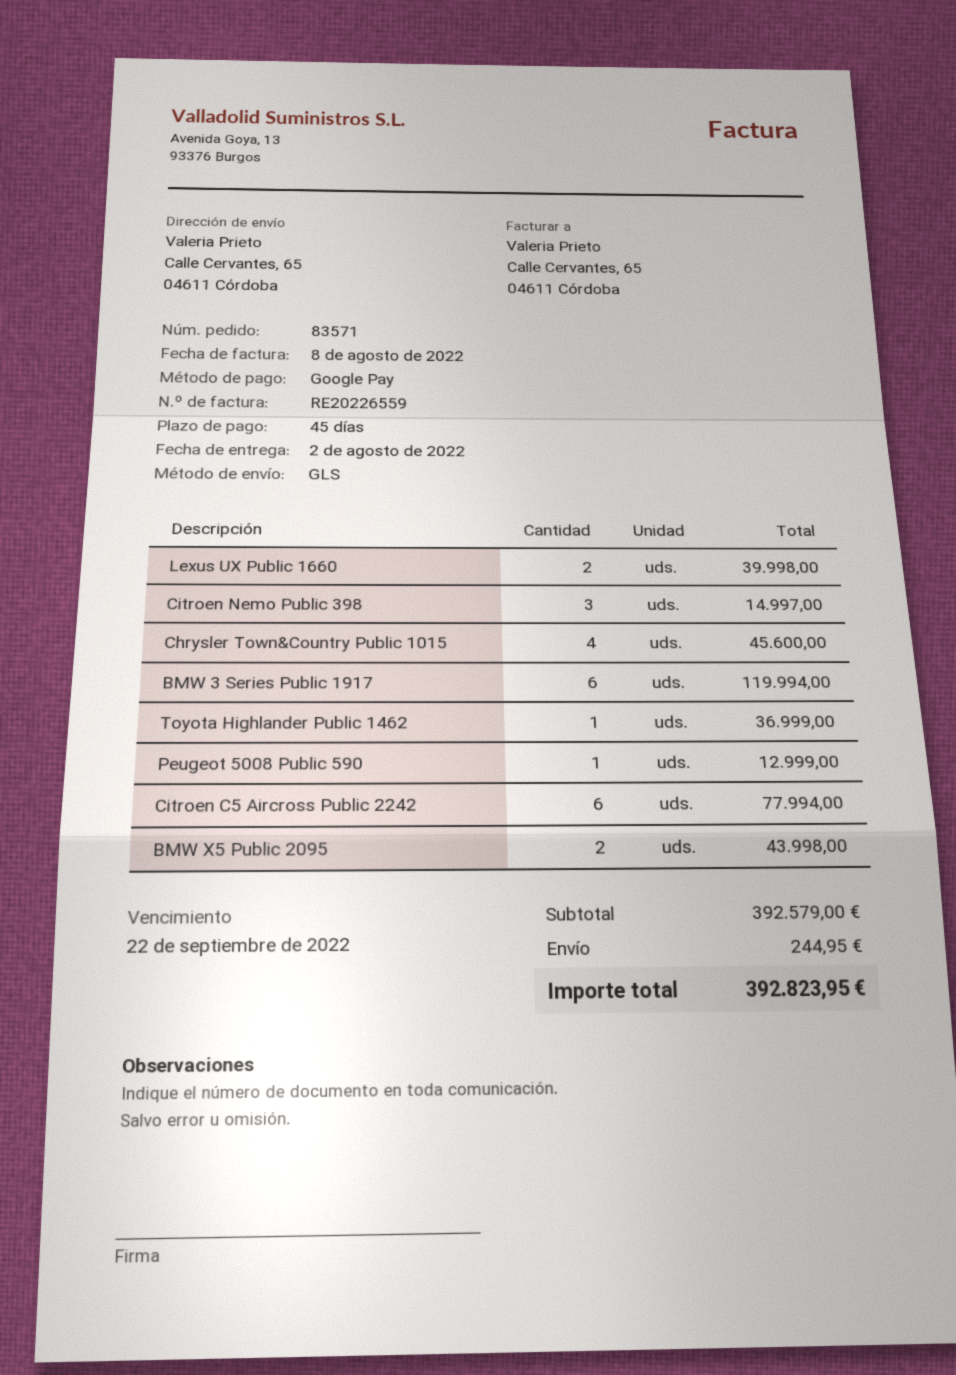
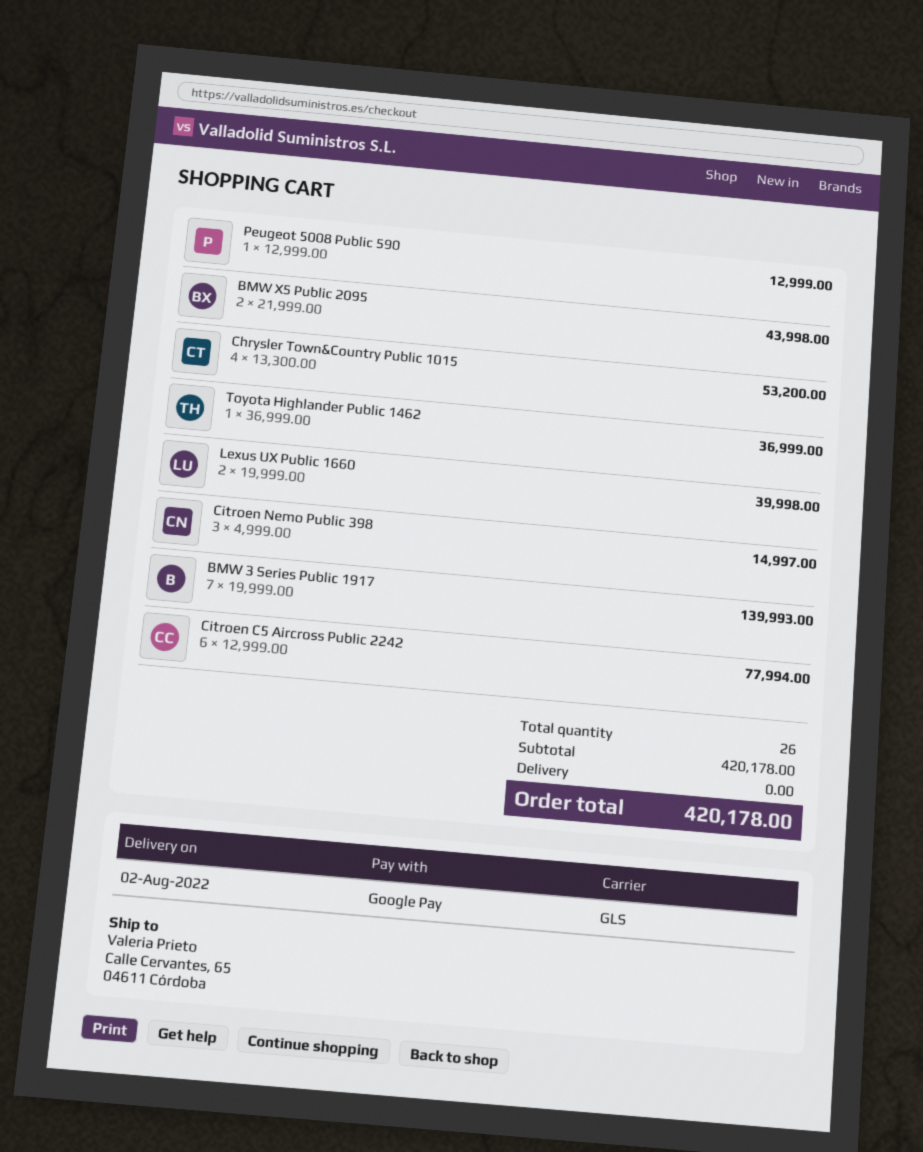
Chrysler Town&Country Public 1015: 4 for 45600.00 -> 4 for 53200.00
BMW 3 Series Public 1917: 6 for 119994.00 -> 7 for 139993.00
subtotal: 392579.00 -> 420178.00
shipping: 244.95 -> 0.00
total: 392823.95 -> 420178.00

